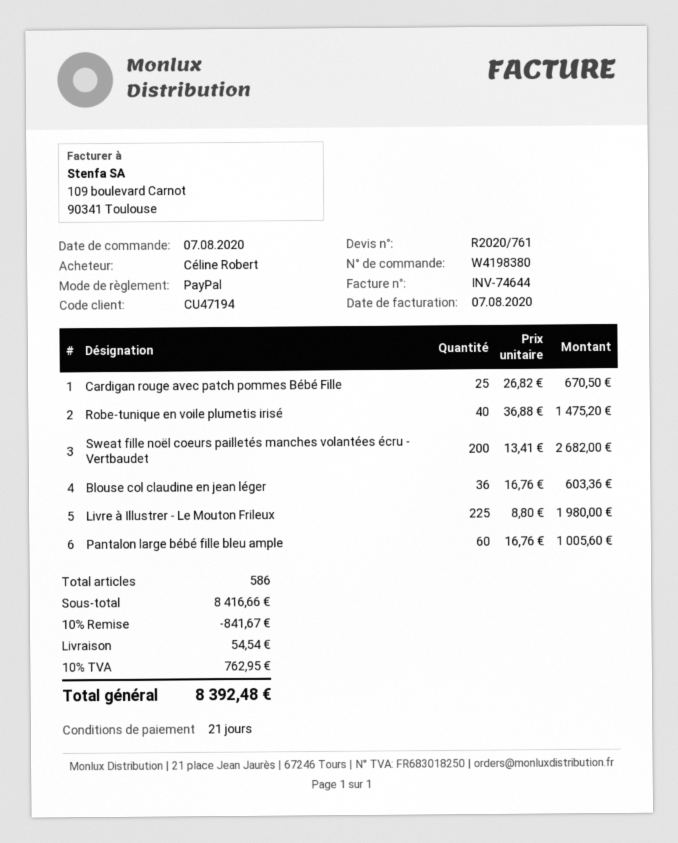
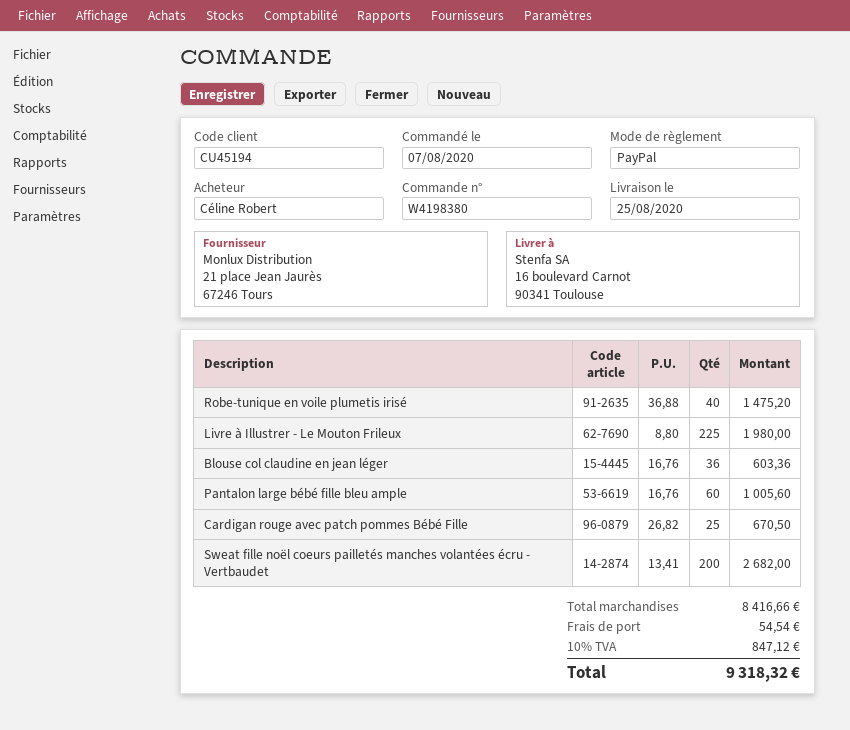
customer number: CU47194 -> CU45194
discount: 10% = 841.67 -> none
tax: 10% = 762.95 -> 10% = 847.12
total: 8392.48 -> 9318.32

